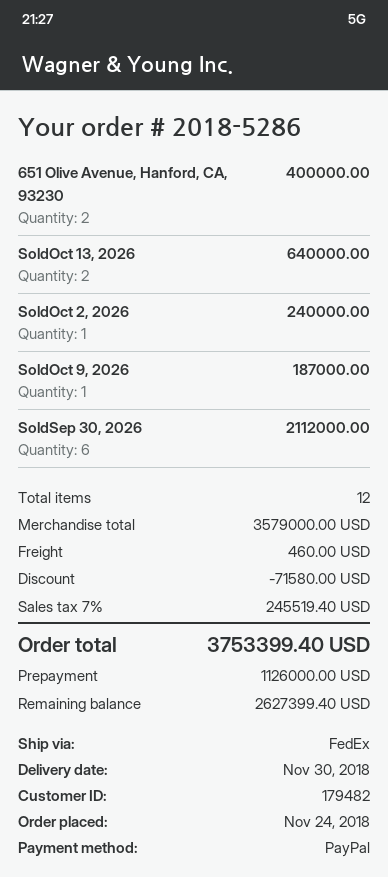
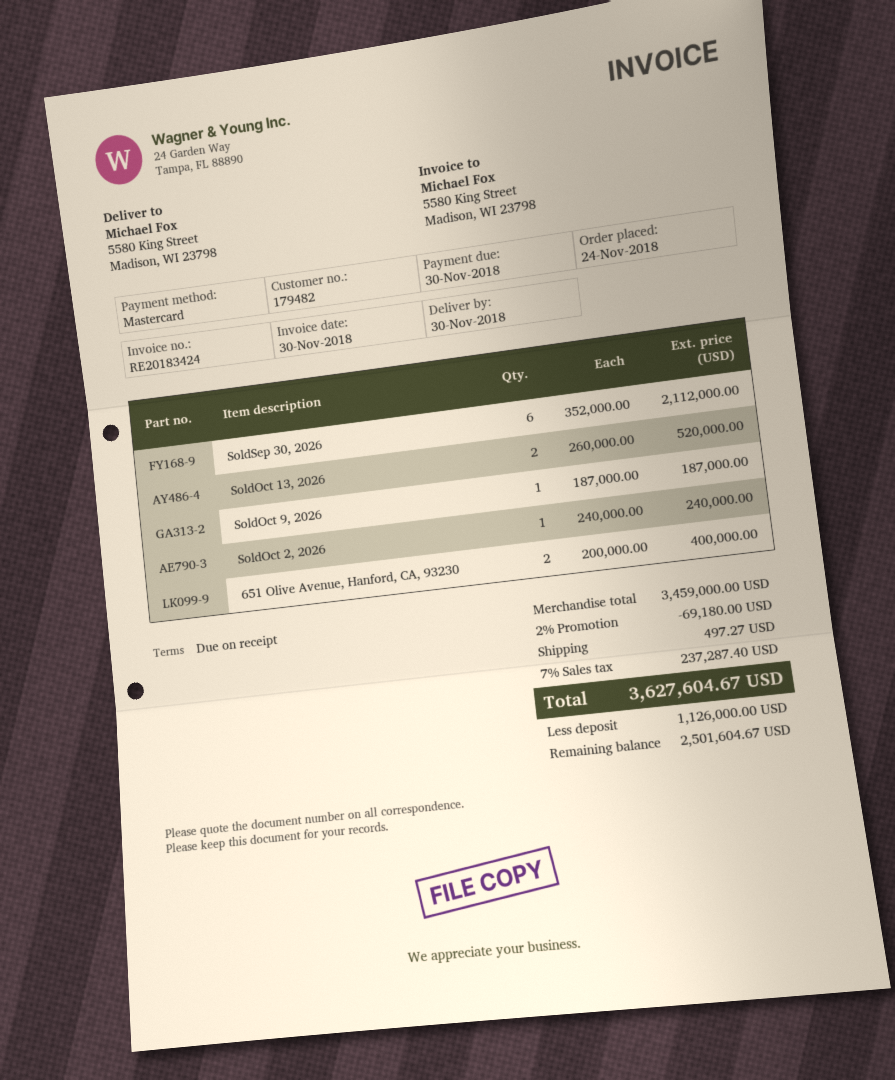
payment method: PayPal -> Mastercard
SoldOct 13, 2026: 2 for 640000.00 -> 2 for 520000.00
subtotal: 3579000.00 -> 3459000.00
discount: 71580.00 -> 69180.00
shipping: 460.00 -> 497.27
tax: 7% = 245519.40 -> 7% = 237287.40
total: 3753399.40 -> 3627604.67
balance: 2627399.40 -> 2501604.67

